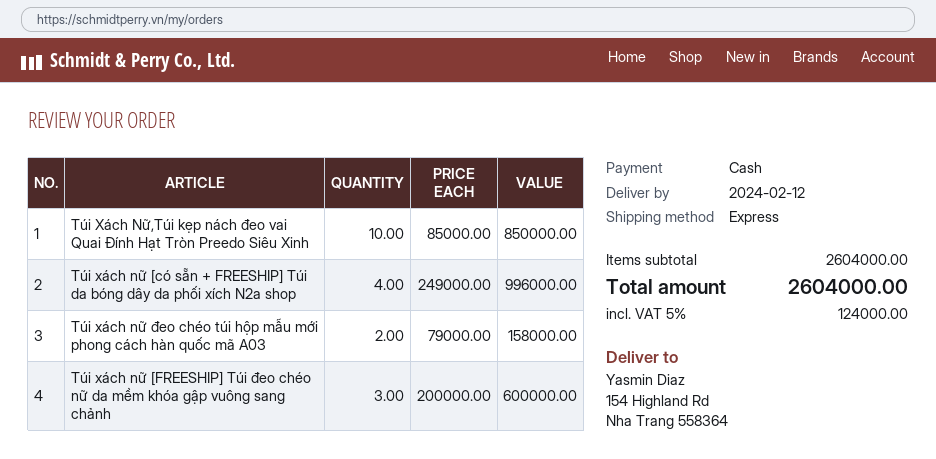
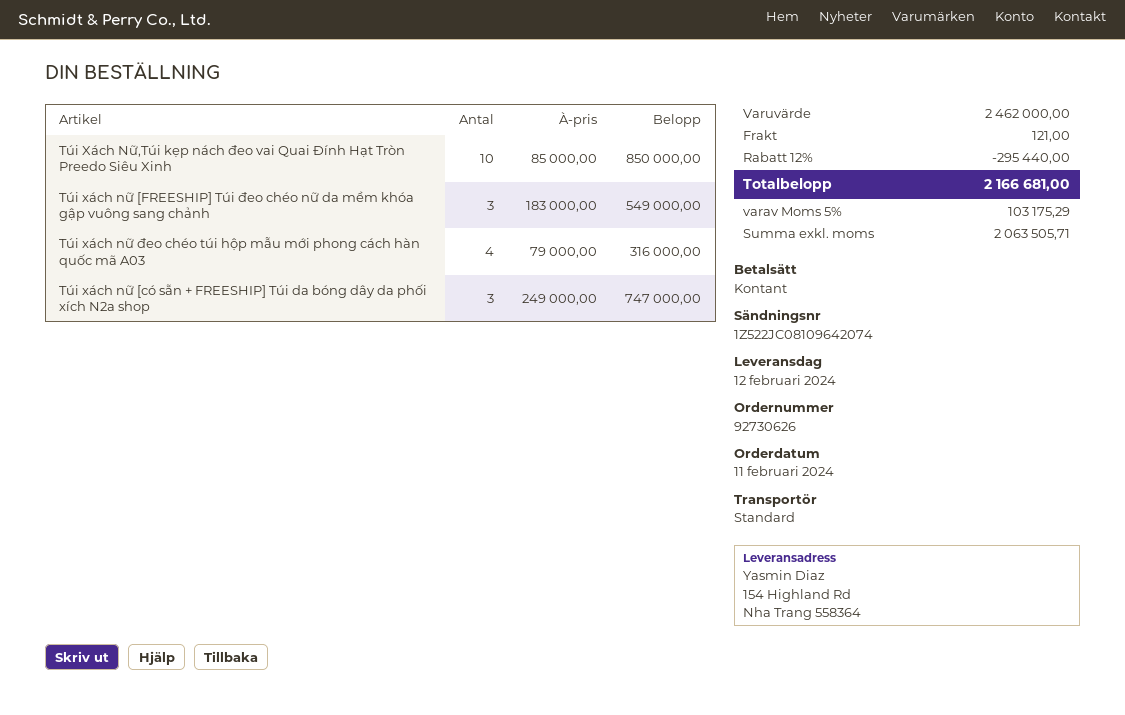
shipping method: express -> standard
Túi xách nữ [có sẵn + FREESHIP] Túi da bóng dây da phối xích N2a shop: 4 x 249000.00 = 996000.00 -> 3 x 249000.00 = 747000.00
Túi xách nữ đeo chéo túi hộp mẫu mới phong cách hàn quốc mã A03: 2 x 79000.00 = 158000.00 -> 4 x 79000.00 = 316000.00
Túi xách nữ [FREESHIP] Túi đeo chéo nữ da mềm khóa gập vuông sang chảnh: 3 x 200000.00 = 600000.00 -> 3 x 183000.00 = 549000.00
subtotal: 2604000.00 -> 2462000.00
discount: none -> 12% = 295440.00
shipping: none -> 121.00
tax: 5% = 124000.00 -> 5% = 103175.29
total: 2604000.00 -> 2166681.00

